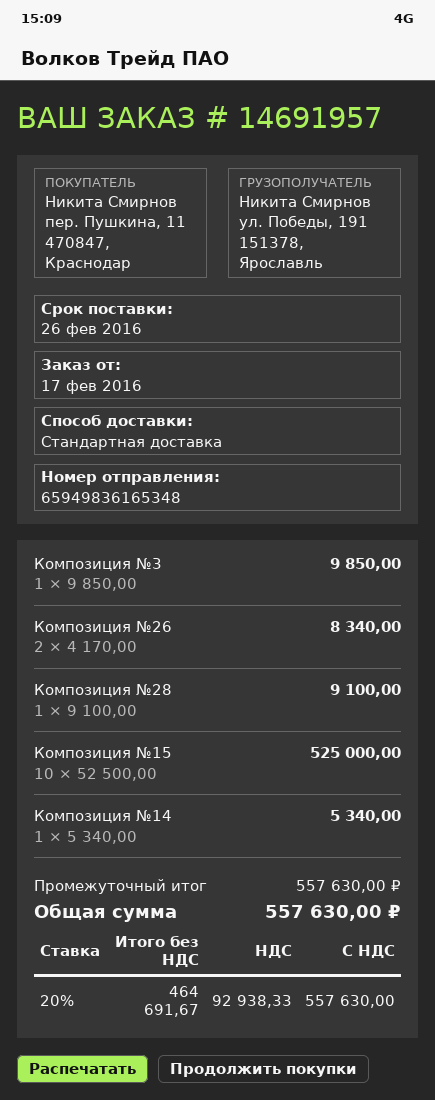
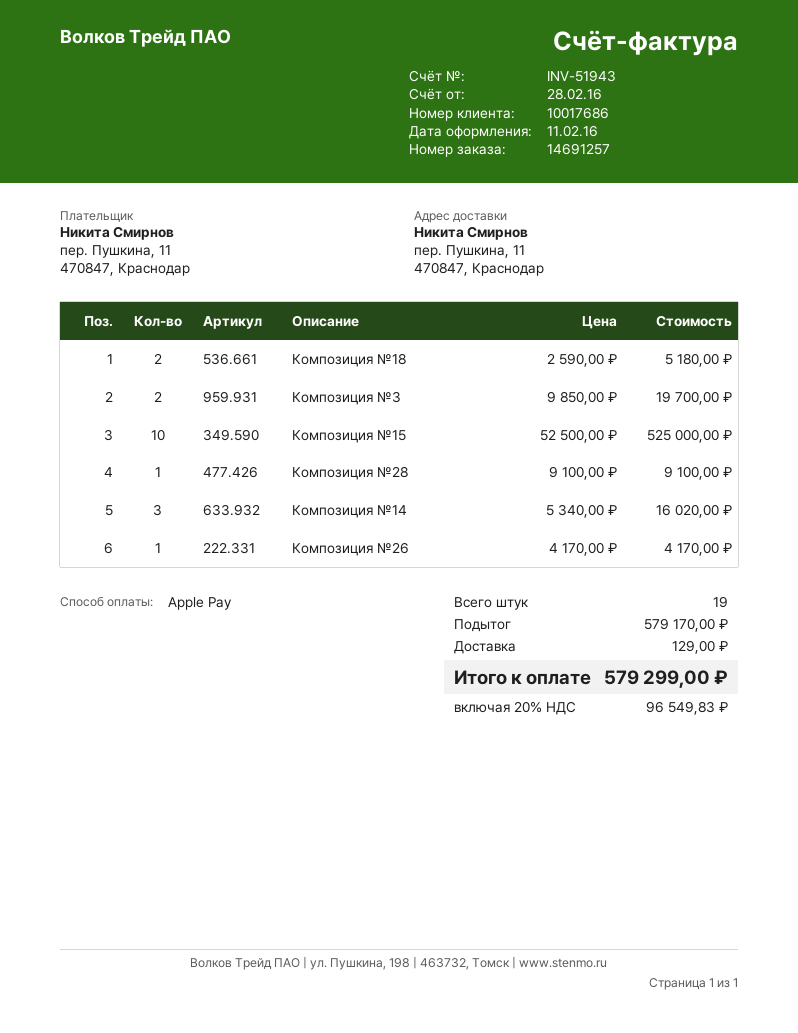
order number: 14691957 -> 14691257
order date: 2016-02-17 -> 2016-02-11
ship to: ул. Победы, 191, 151378, Ярославль -> пер. Пушкина, 11, 470847, Краснодар
Композиция №3: 1 x 9850.00 = 9850.00 -> 2 x 9850.00 = 19700.00
Композиция №26: 2 x 4170.00 = 8340.00 -> 1 x 4170.00 = 4170.00
Композиция №14: 1 x 5340.00 = 5340.00 -> 3 x 5340.00 = 16020.00
Композиция №18: none -> 2 x 2590.00 = 5180.00
subtotal: 557630.00 -> 579170.00
shipping: none -> 129.00
tax: 20% = 92938.33 -> 20% = 96549.83
total: 557630.00 -> 579299.00

